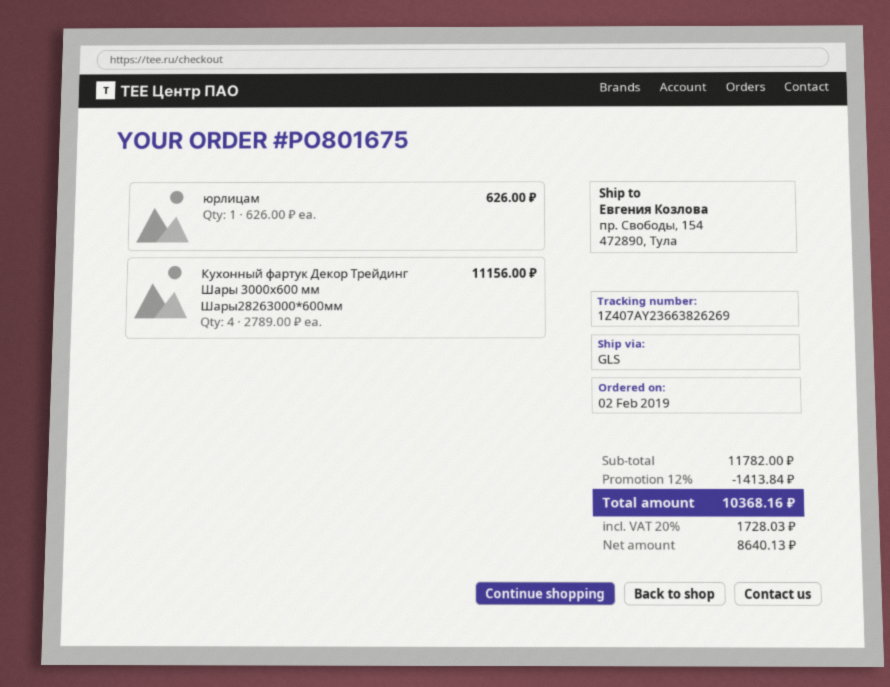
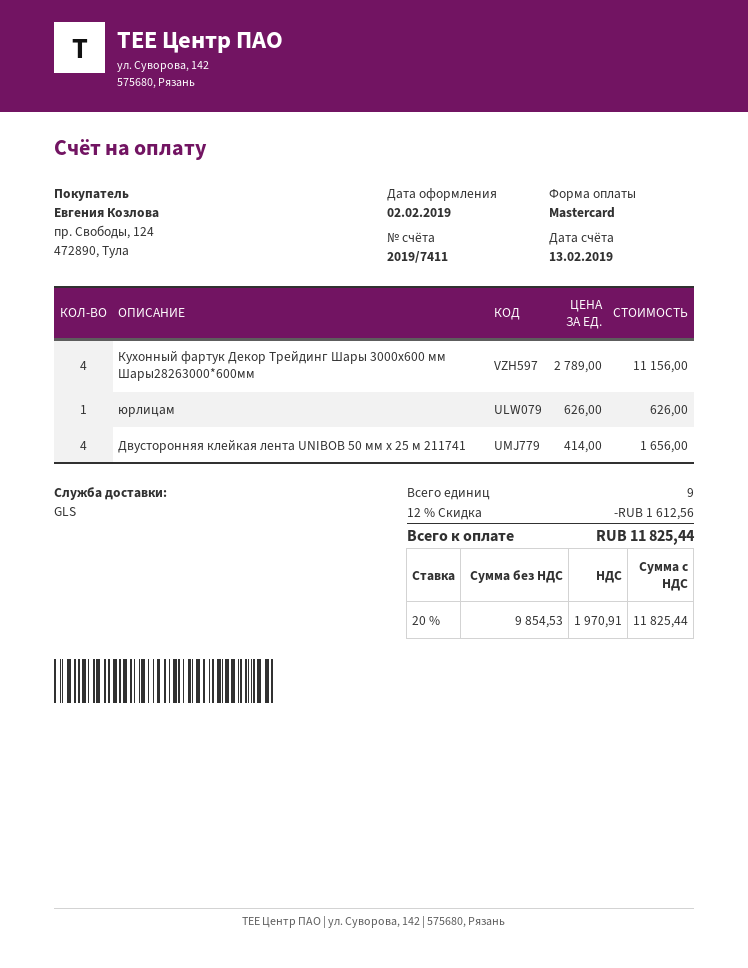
Двусторонняя клейкая лента UNIBOB 50 мм х 25 м 211741: none -> 4 x 414.00 = 1656.00
discount: 12% = 1413.84 -> 12% = 1612.56
net: 8640.13 -> 9854.53
tax: 20% = 1728.03 -> 20% = 1970.91
total: 10368.16 -> 11825.44

